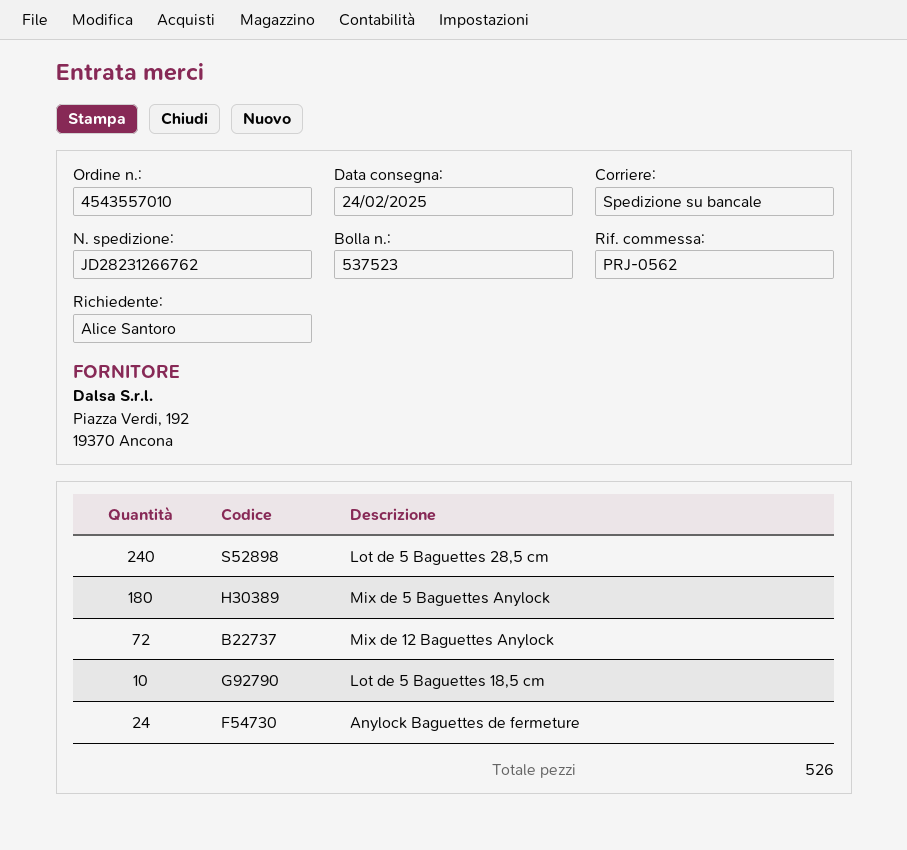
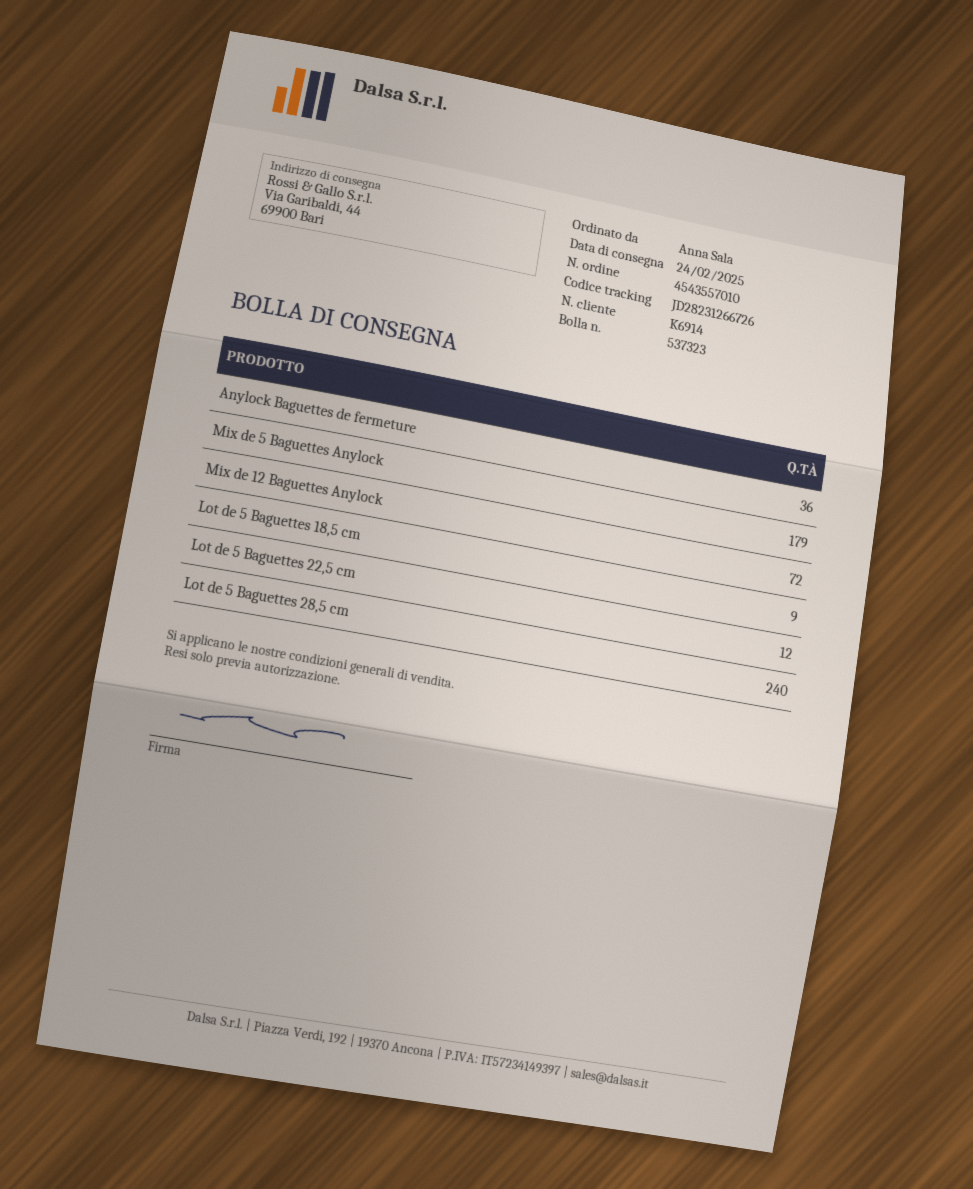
delivery note number: 537523 -> 537323
ordered by: Alice Santoro -> Anna Sala
tracking number: JD28231266762 -> JD28231266726
Mix de 5 Baguettes Anylock: 180 -> 179
Lot de 5 Baguettes 18,5 cm: 10 -> 9
Anylock Baguettes de fermeture: 24 -> 36
Lot de 5 Baguettes 22,5 cm: none -> 12

